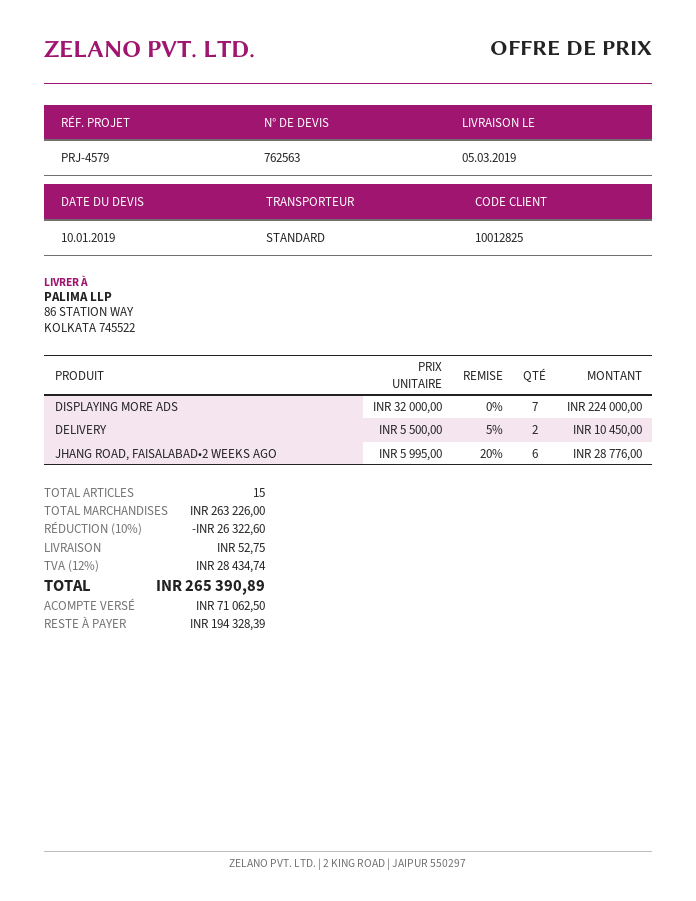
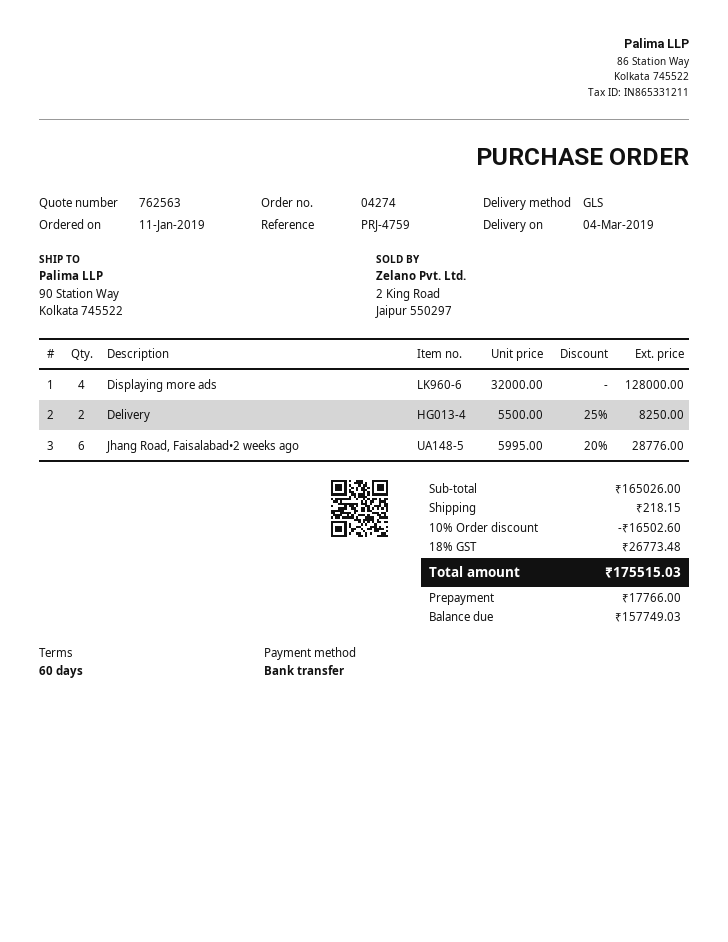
delivery date: 2019-03-05 -> 2019-03-04
reference: PRJ-4579 -> PRJ-4759
shipping method: standard -> GLS
ship to: 86 STATION WAY, KOLKATA 745522 -> 90 Station Way, Kolkata 745522
DISPLAYING MORE ADS: 7 x 32000.00 = 224000.00 -> 4 x 32000.00 = 128000.00
DELIVERY: 2 x 5500.00 - 5% = 10450.00 -> 2 x 5500.00 - 25% = 8250.00
subtotal: 263226.00 -> 165026.00
discount: 10% = 26322.60 -> 10% = 16502.60
shipping: 52.75 -> 218.15
tax: 12% = 28434.74 -> 18% = 26773.48
total: 265390.89 -> 175515.03
deposit: 71062.50 -> 17766.00
balance: 194328.39 -> 157749.03

